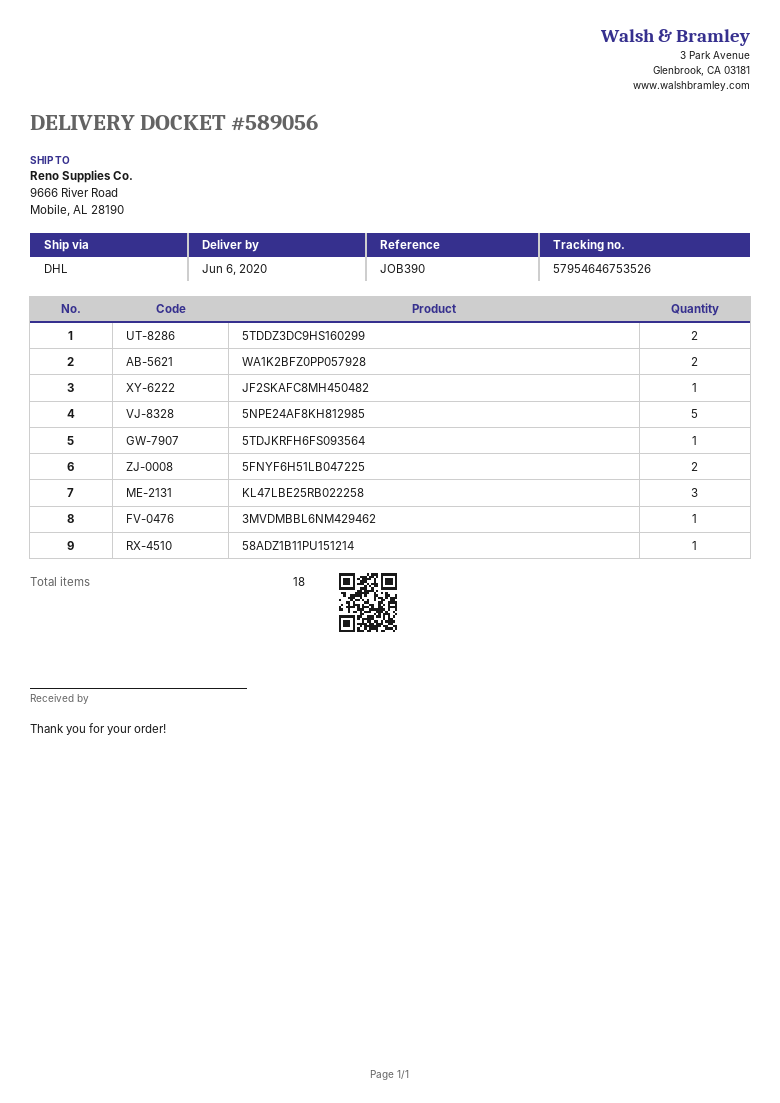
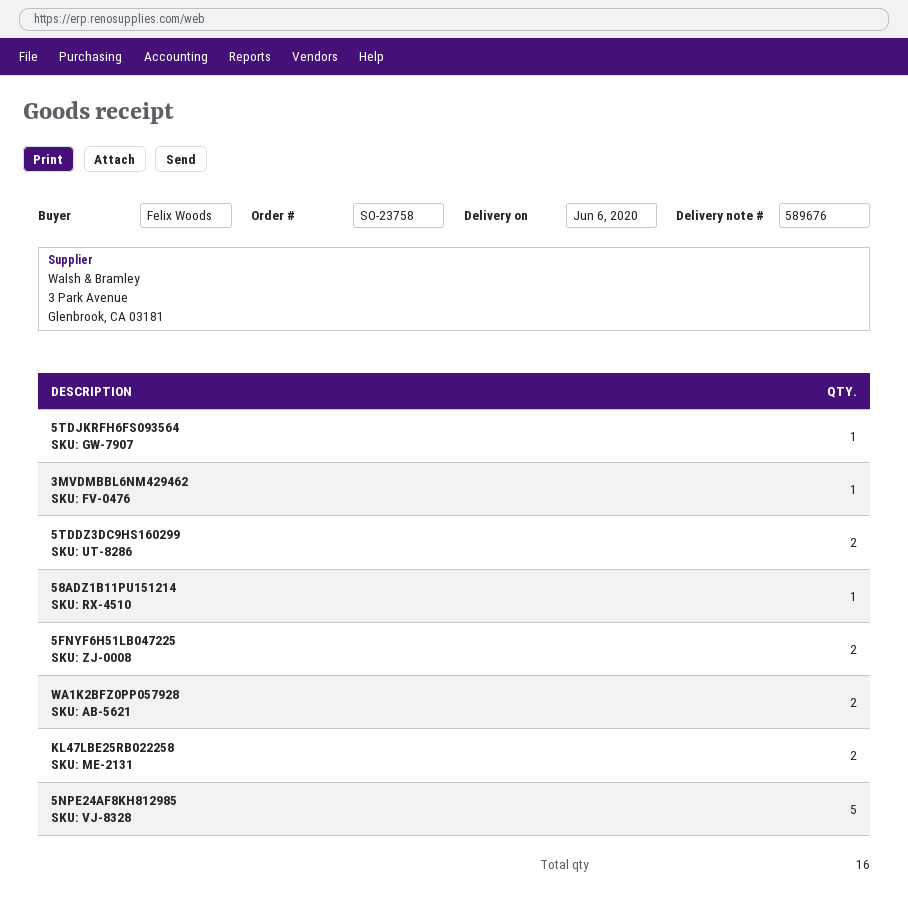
delivery note number: 589056 -> 589676
JF2SKAFC8MH450482: 1 -> none
KL47LBE25RB022258: 3 -> 2
total quantity: 18 -> 16

